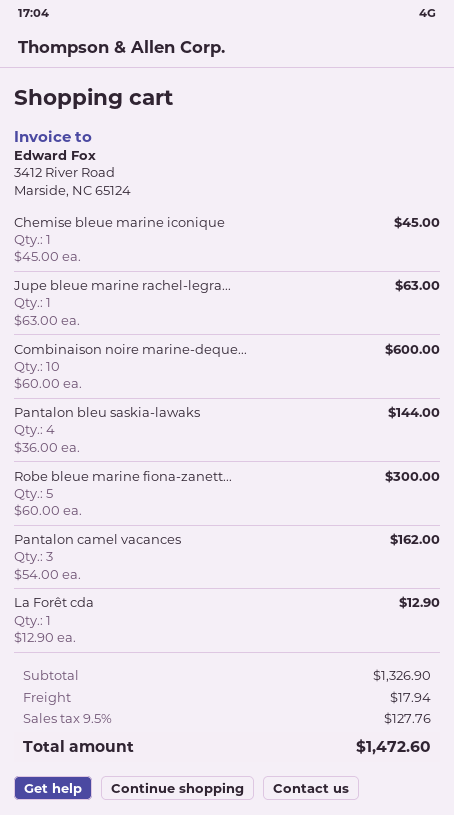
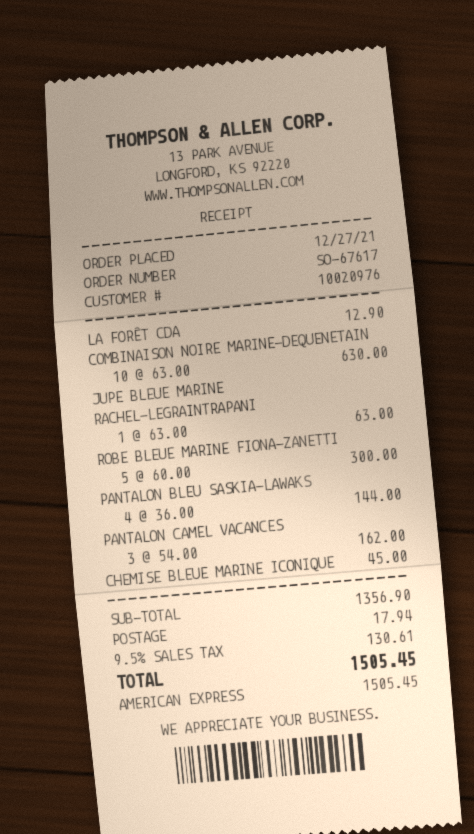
Combinaison noire marine-deque...: 10 x 60.00 = 600.00 -> 10 x 63.00 = 630.00
subtotal: 1326.90 -> 1356.90
tax: 9.5% = 127.76 -> 9.5% = 130.61
total: 1472.60 -> 1505.45

